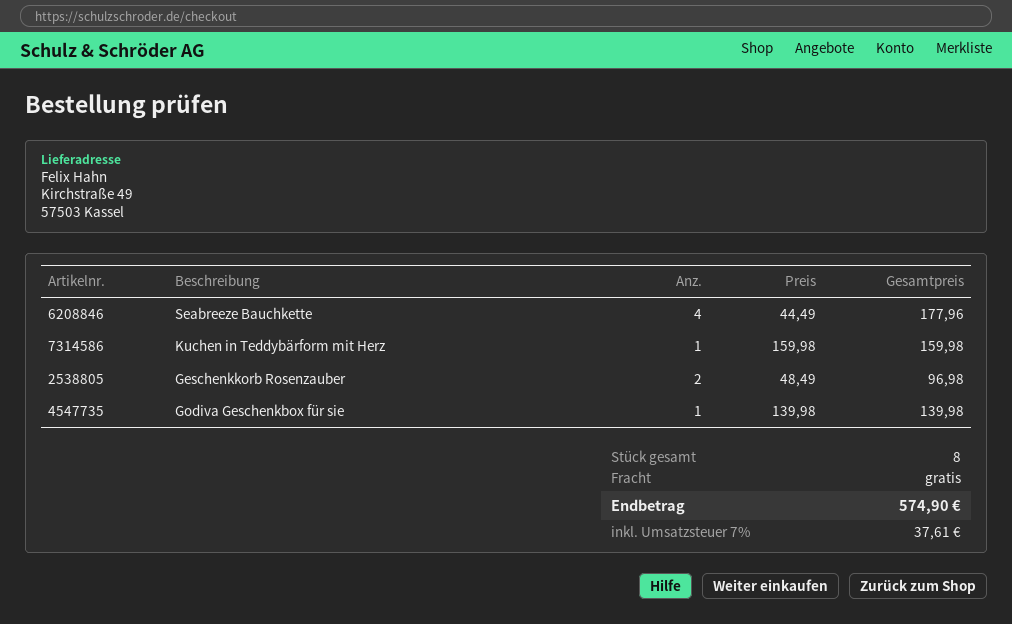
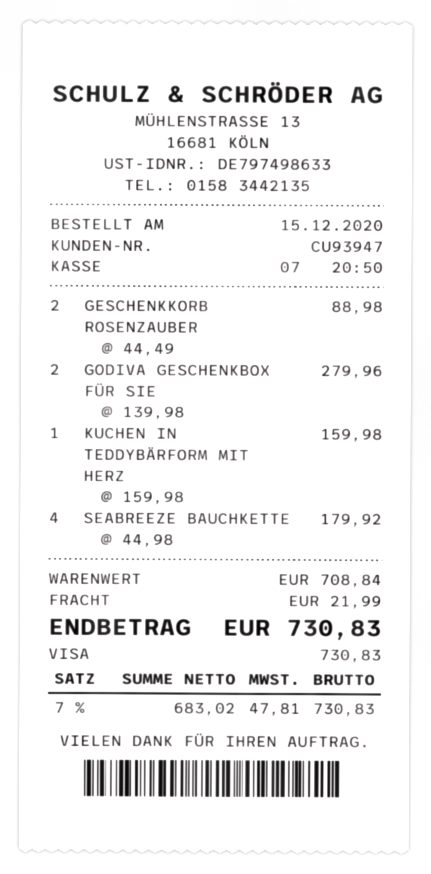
Seabreeze Bauchkette: 4 x 44.49 = 177.96 -> 4 x 44.98 = 179.92
Geschenkkorb Rosenzauber: 2 x 48.49 = 96.98 -> 2 x 44.49 = 88.98
Godiva Geschenkbox für sie: 1 x 139.98 = 139.98 -> 2 x 139.98 = 279.96
shipping: 0.00 -> 21.99
tax: 7% = 37.61 -> 7% = 47.81
total: 574.90 -> 730.83

